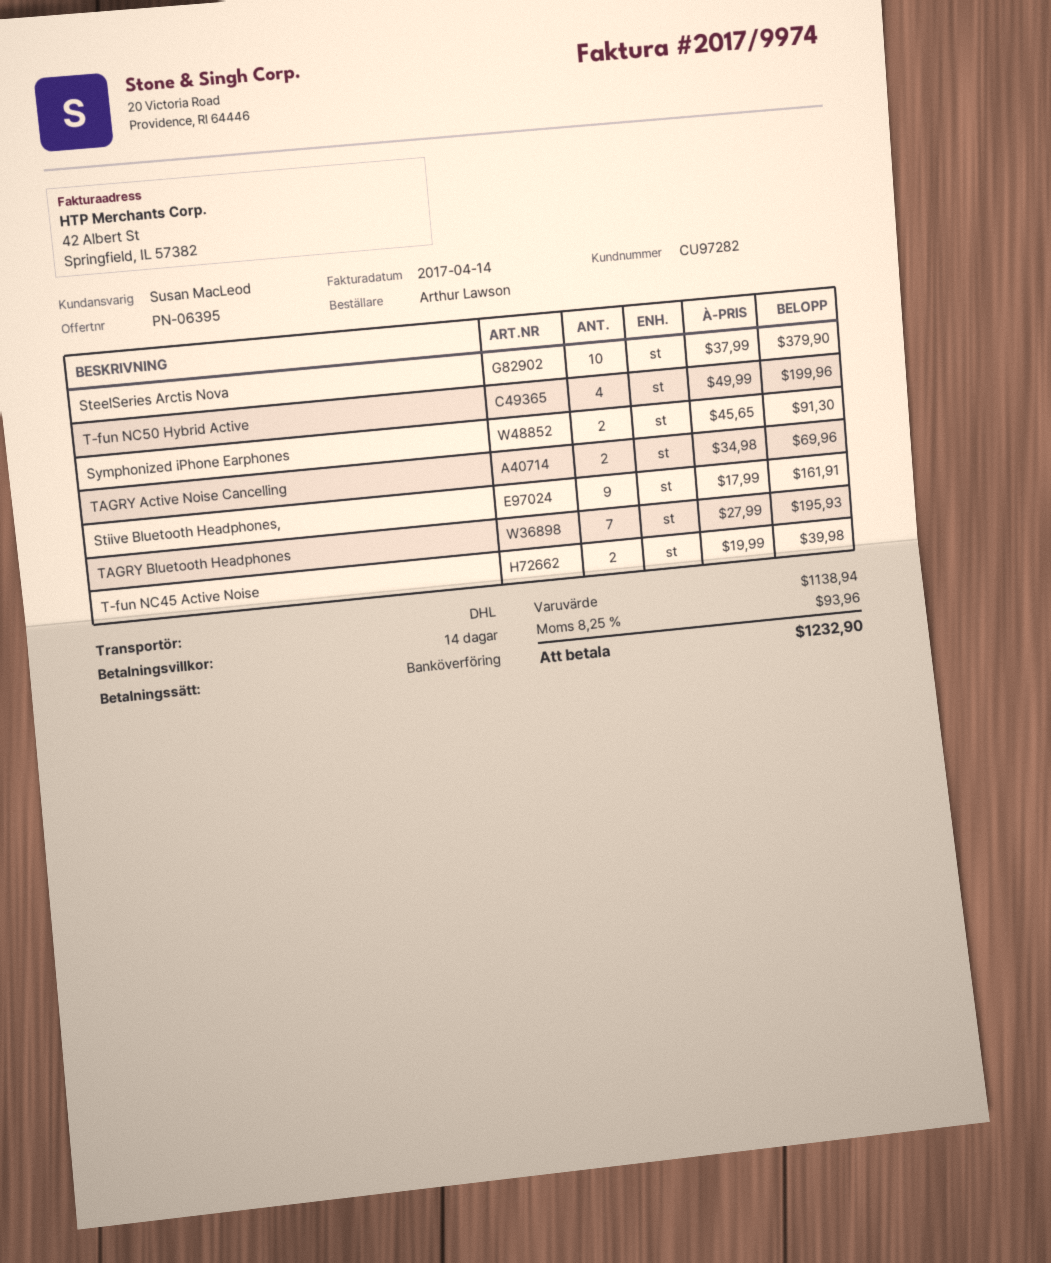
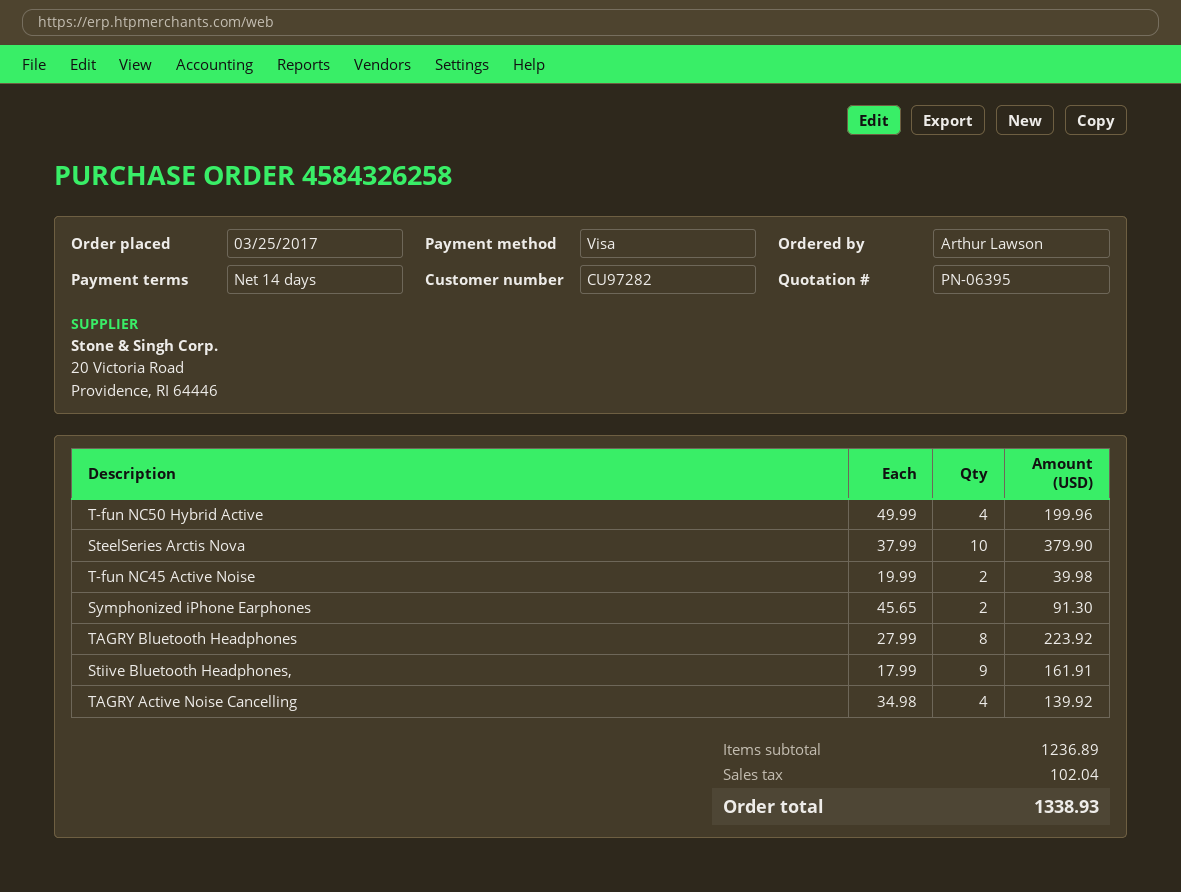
payment method: bank transfer -> Visa
TAGRY Active Noise Cancelling: 2 x 34.98 = 69.96 -> 4 x 34.98 = 139.92
TAGRY Bluetooth Headphones: 7 x 27.99 = 195.93 -> 8 x 27.99 = 223.92
subtotal: 1138.94 -> 1236.89
tax: 93.96 -> 102.04
total: 1232.90 -> 1338.93

